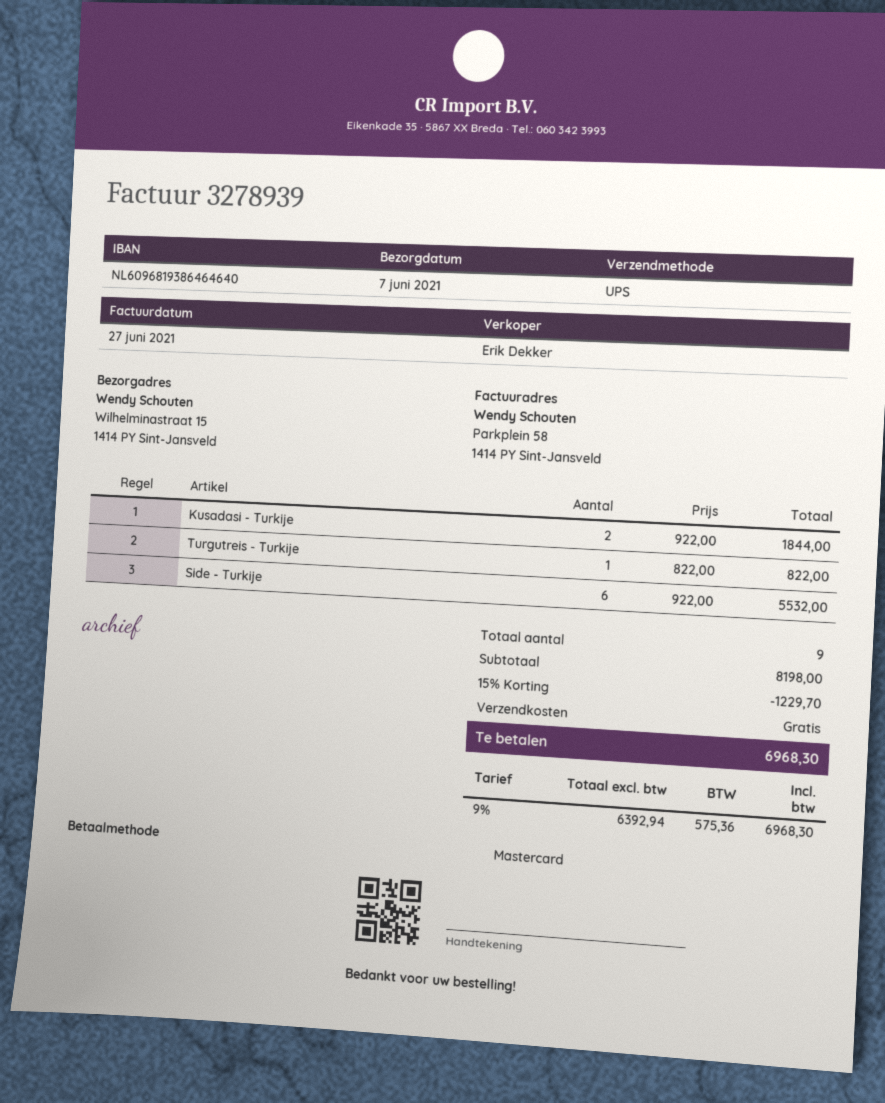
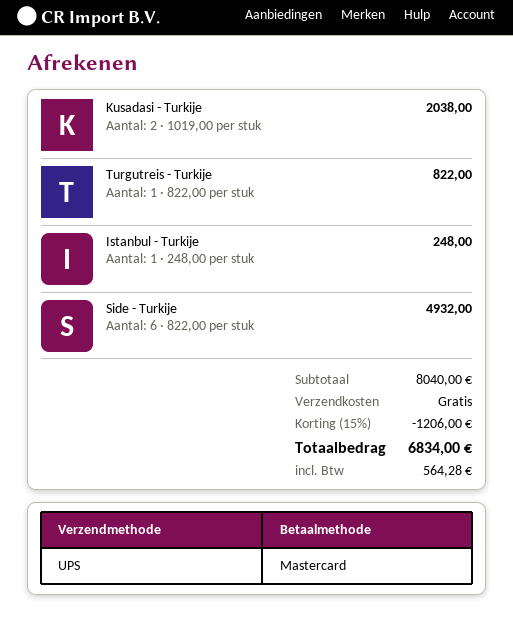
Kusadasi - Turkije: 2 x 922.00 = 1844.00 -> 2 x 1019.00 = 2038.00
Side - Turkije: 6 x 922.00 = 5532.00 -> 6 x 822.00 = 4932.00
Istanbul - Turkije: none -> 1 x 248.00 = 248.00
subtotal: 8198.00 -> 8040.00
discount: 15% = 1229.70 -> 15% = 1206.00
tax: 575.36 -> 564.28
total: 6968.30 -> 6834.00

